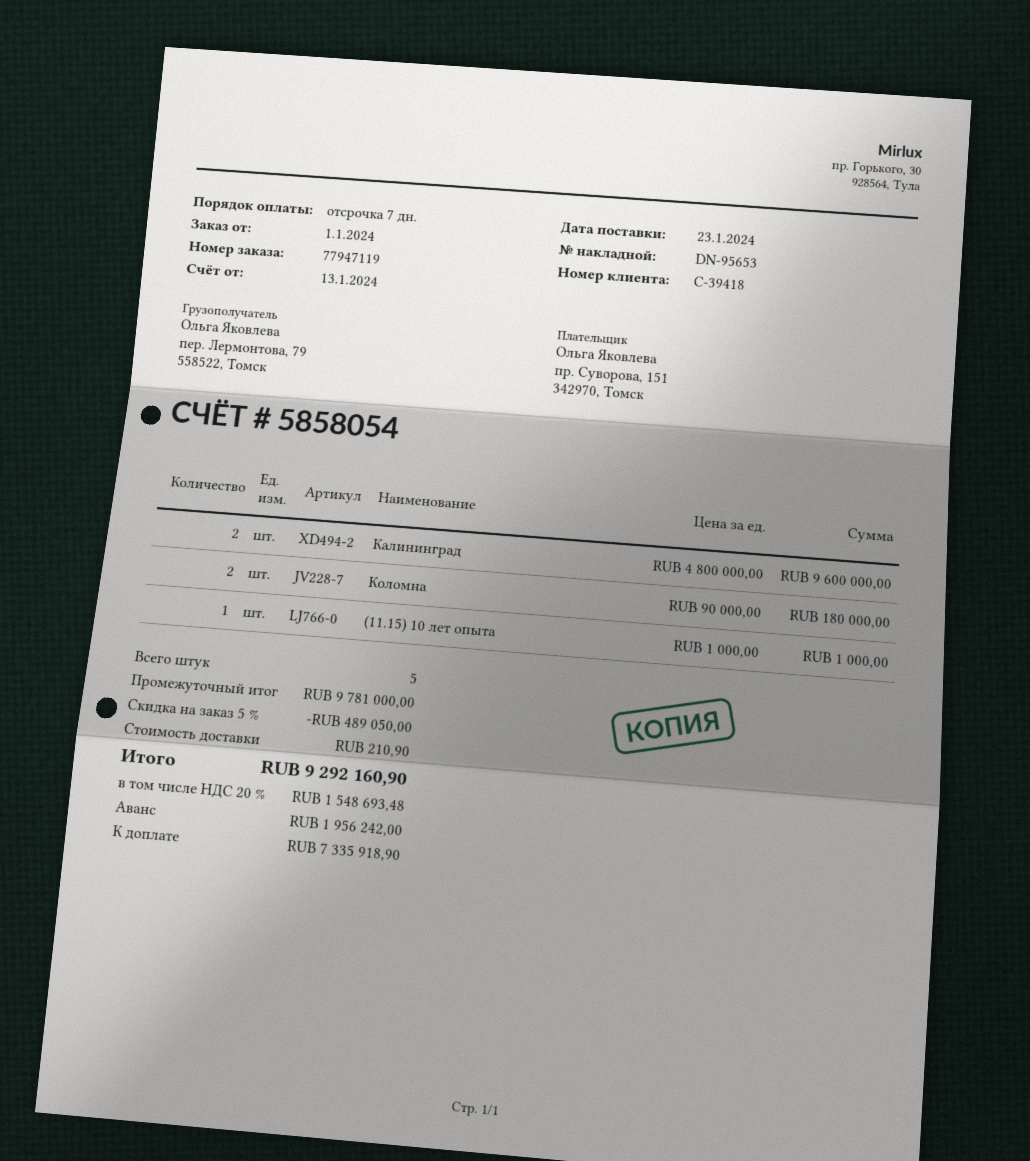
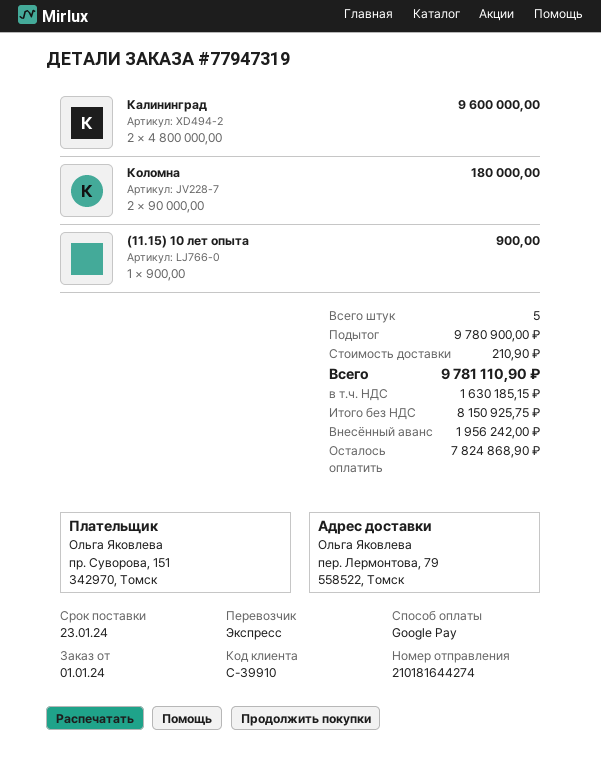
order number: 77947119 -> 77947319
customer number: C-39418 -> C-39910
(11.15) 10 лет опыта: 1 x 1000.00 = 1000.00 -> 1 x 900.00 = 900.00
subtotal: 9781000.00 -> 9780900.00
discount: 5% = 489050.00 -> none
tax: 1548693.48 -> 1630185.15
total: 9292160.90 -> 9781110.90
balance: 7335918.90 -> 7824868.90

